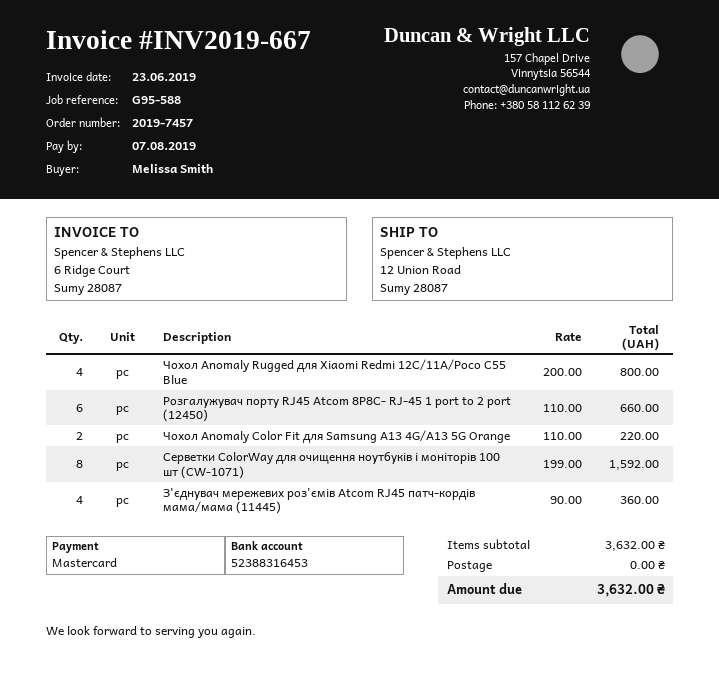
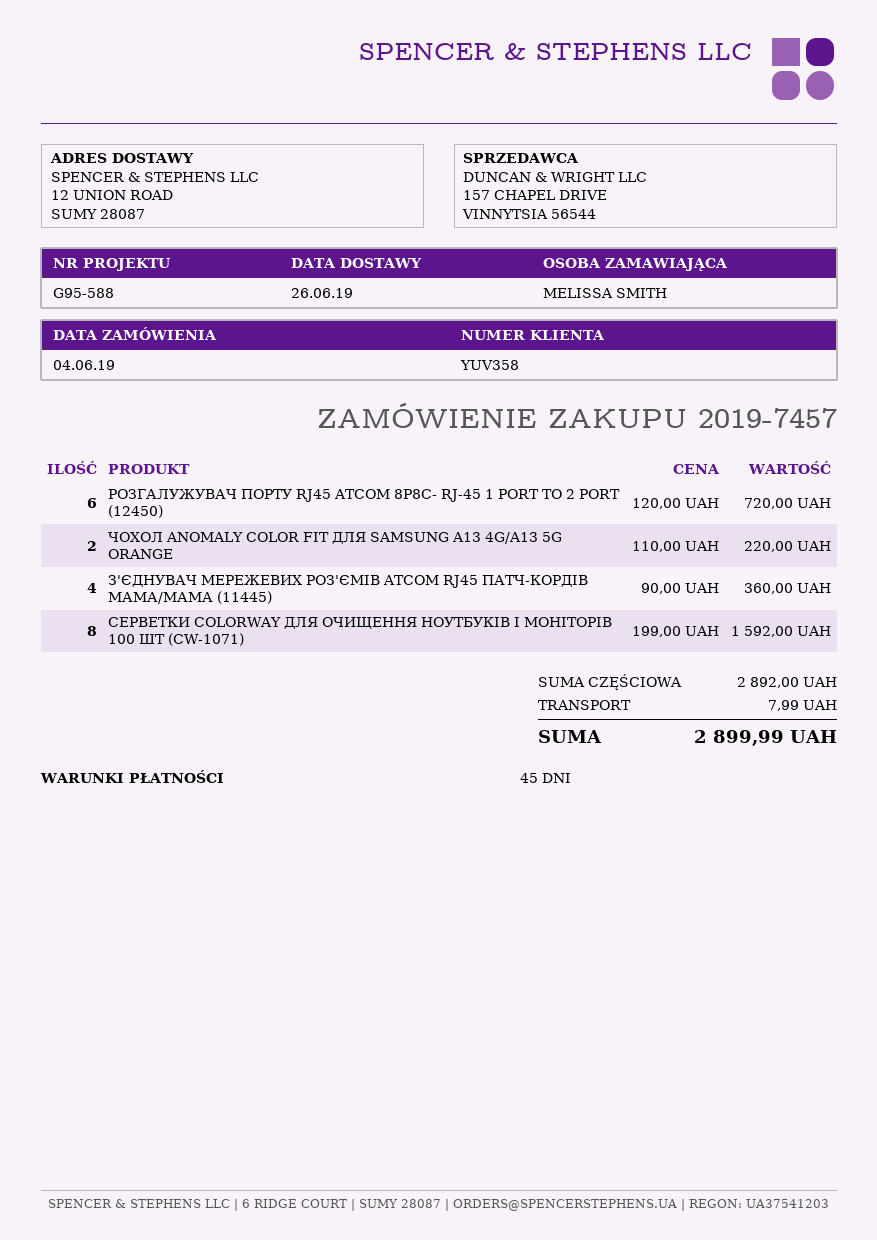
Чохол Anomaly Rugged для Xiaomi Redmi 12C/11A/Poco C55 Blue: 4 x 200.00 = 800.00 -> none
Розгалужувач порту RJ45 Atcom 8P8C- RJ-45 1 port to 2 port (12450): 6 x 110.00 = 660.00 -> 6 x 120.00 = 720.00
subtotal: 3632.00 -> 2892.00
shipping: 0.00 -> 7.99
total: 3632.00 -> 2899.99

